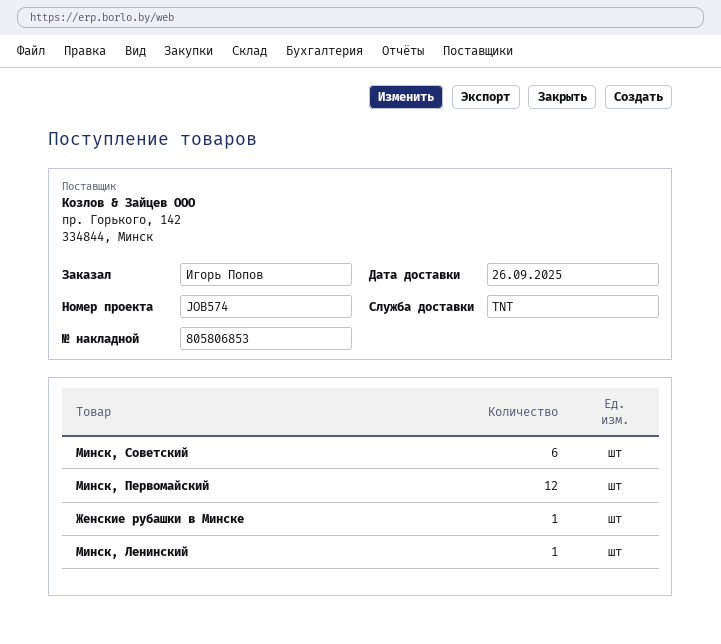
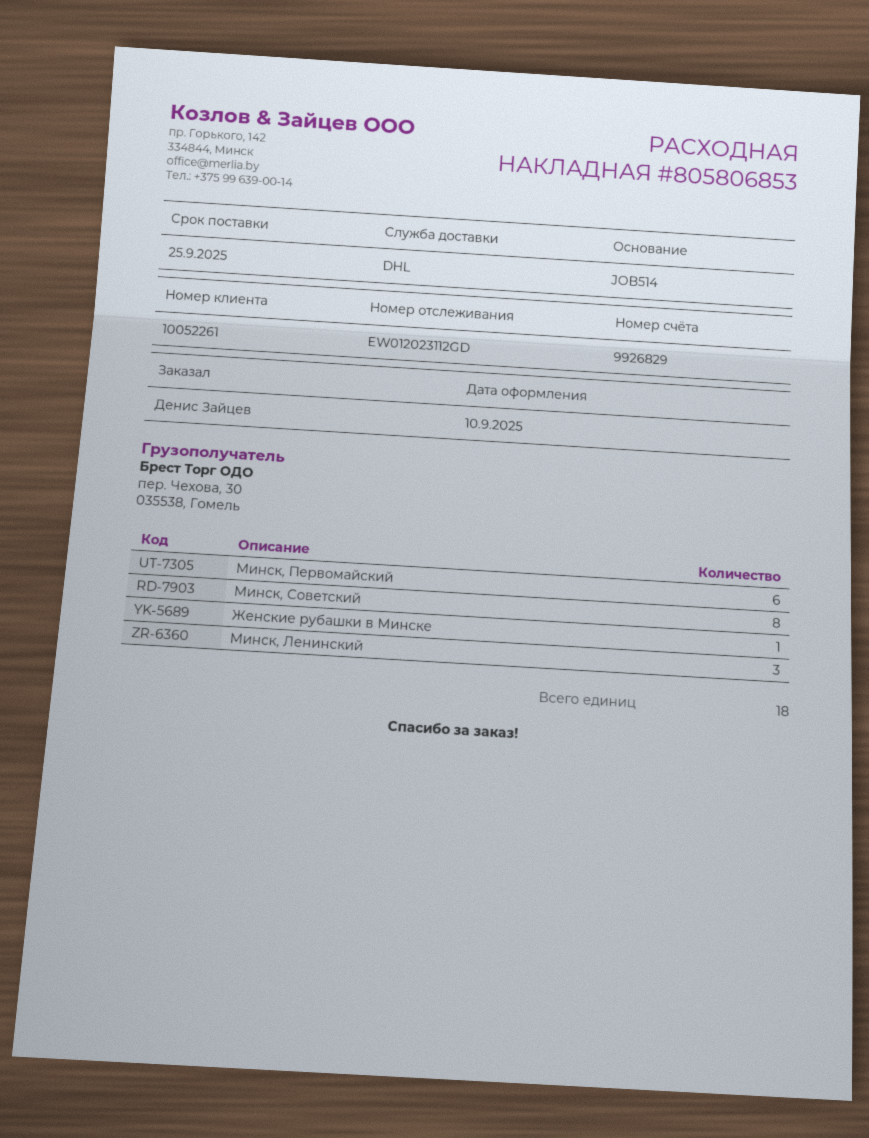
delivery date: 2025-09-26 -> 2025-09-25
reference: JOB574 -> JOB514
ordered by: Игорь Попов -> Денис Зайцев
shipping method: TNT -> DHL
Минск, Советский: 6 -> 8
Минск, Первомайский: 12 -> 6
Минск, Ленинский: 1 -> 3

